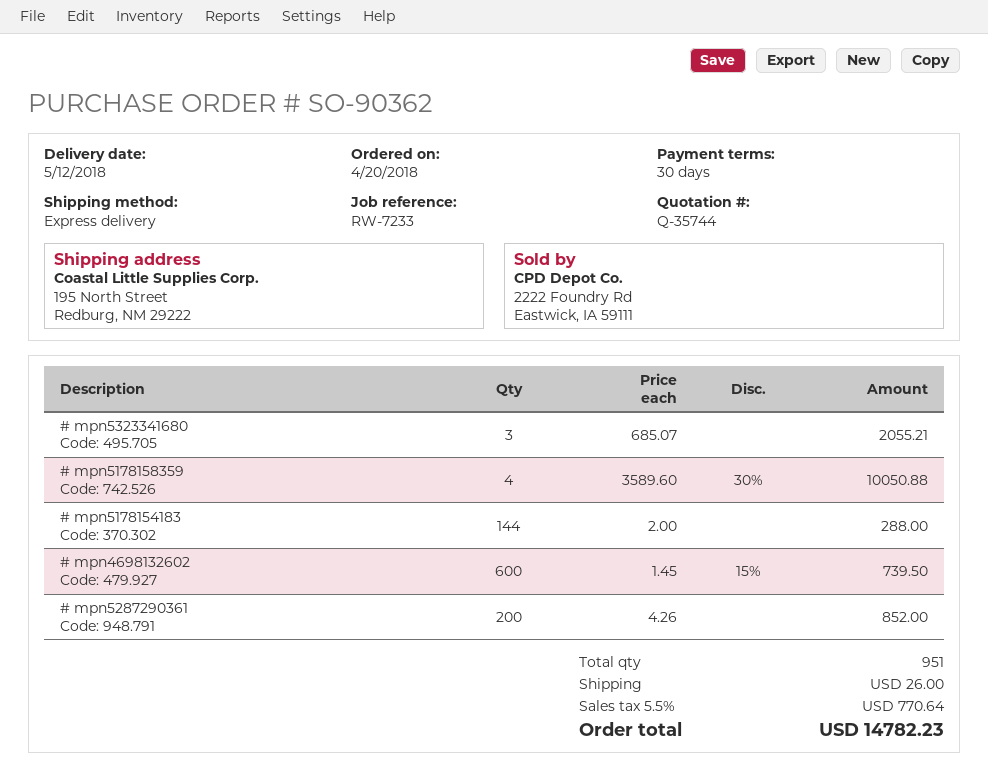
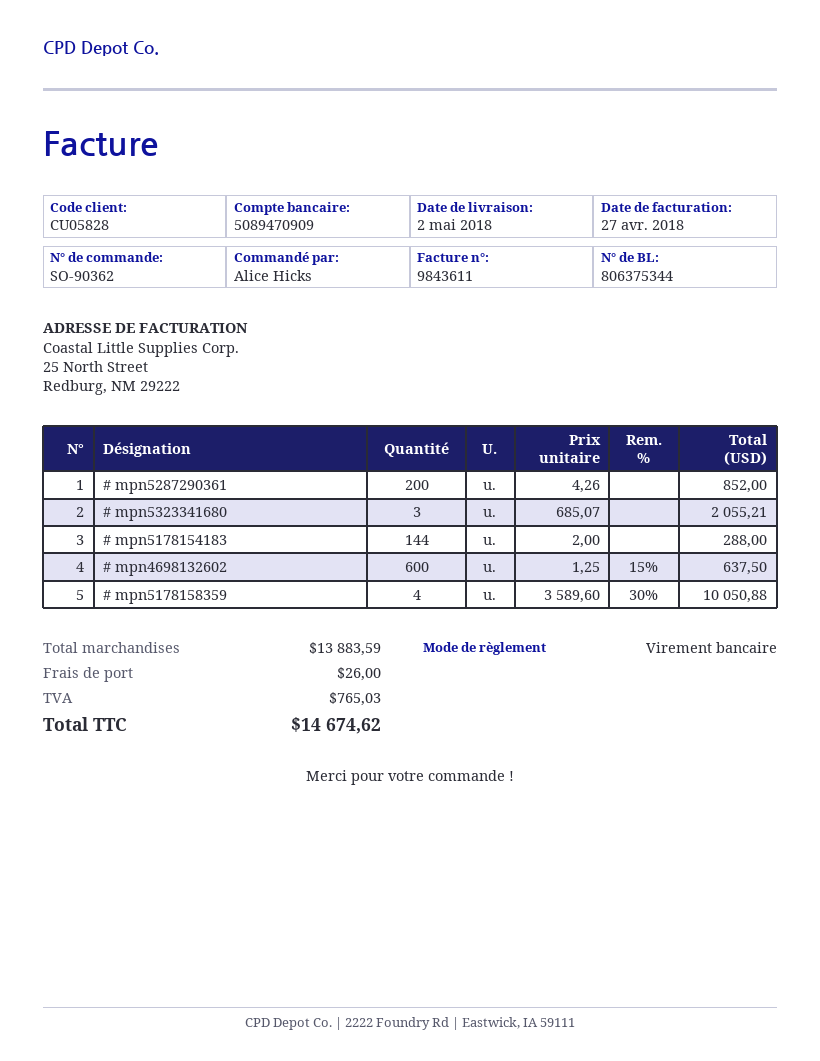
delivery date: 2018-05-12 -> 2018-05-02
# mpn4698132602: 600 x 1.45 - 15% = 739.50 -> 600 x 1.25 - 15% = 637.50
tax: 770.64 -> 765.03
total: 14782.23 -> 14674.62

